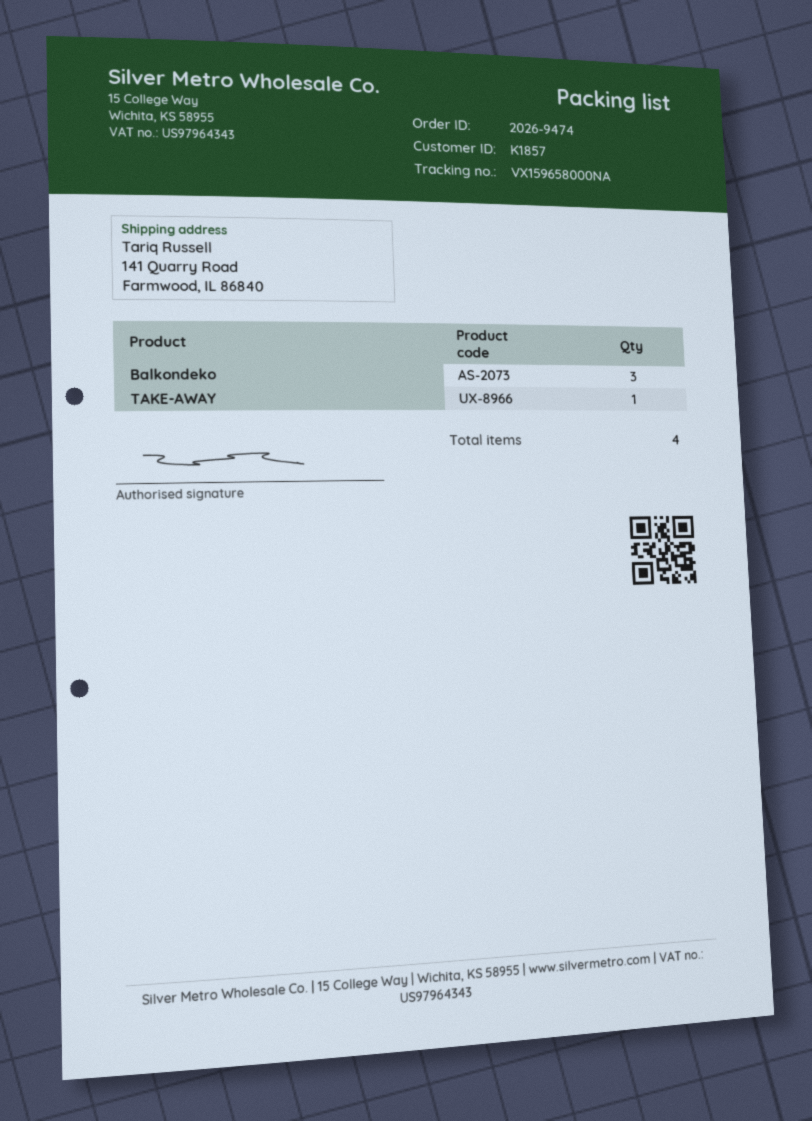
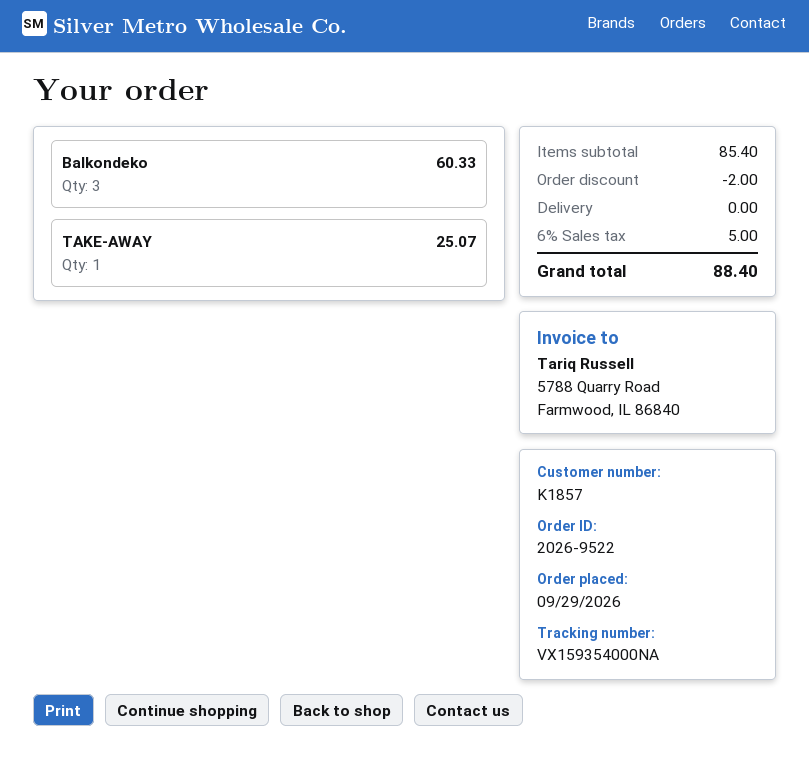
order number: 2026-9474 -> 2026-9522
tracking number: VX159658000NA -> VX159354000NA

